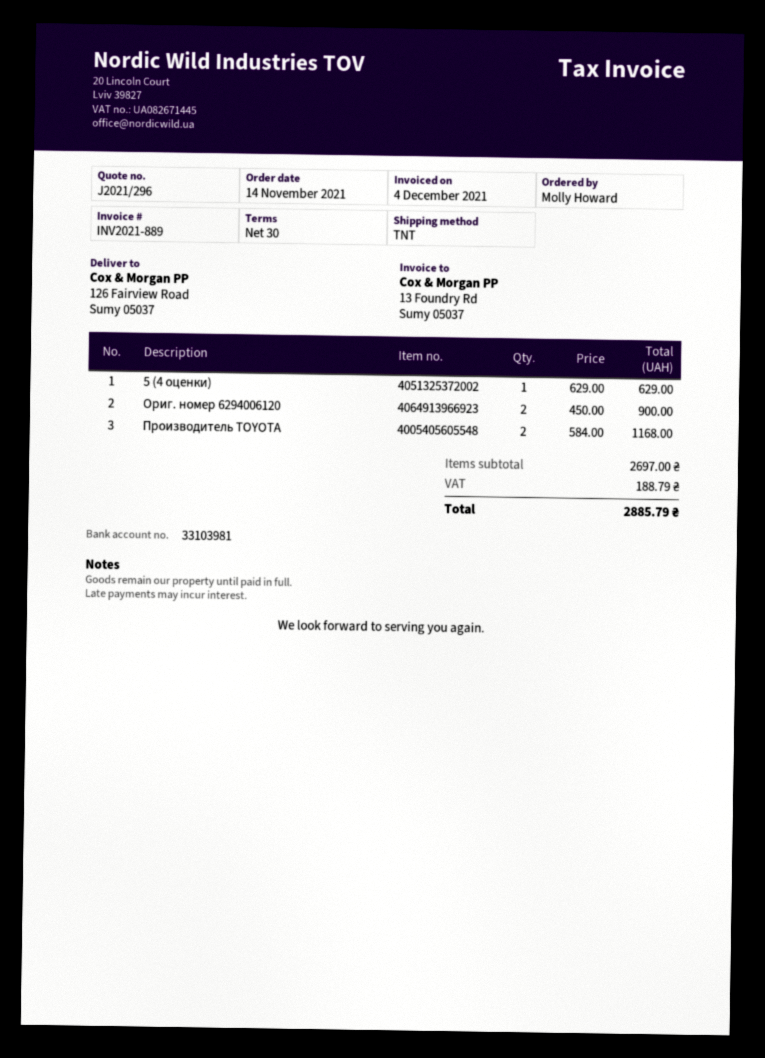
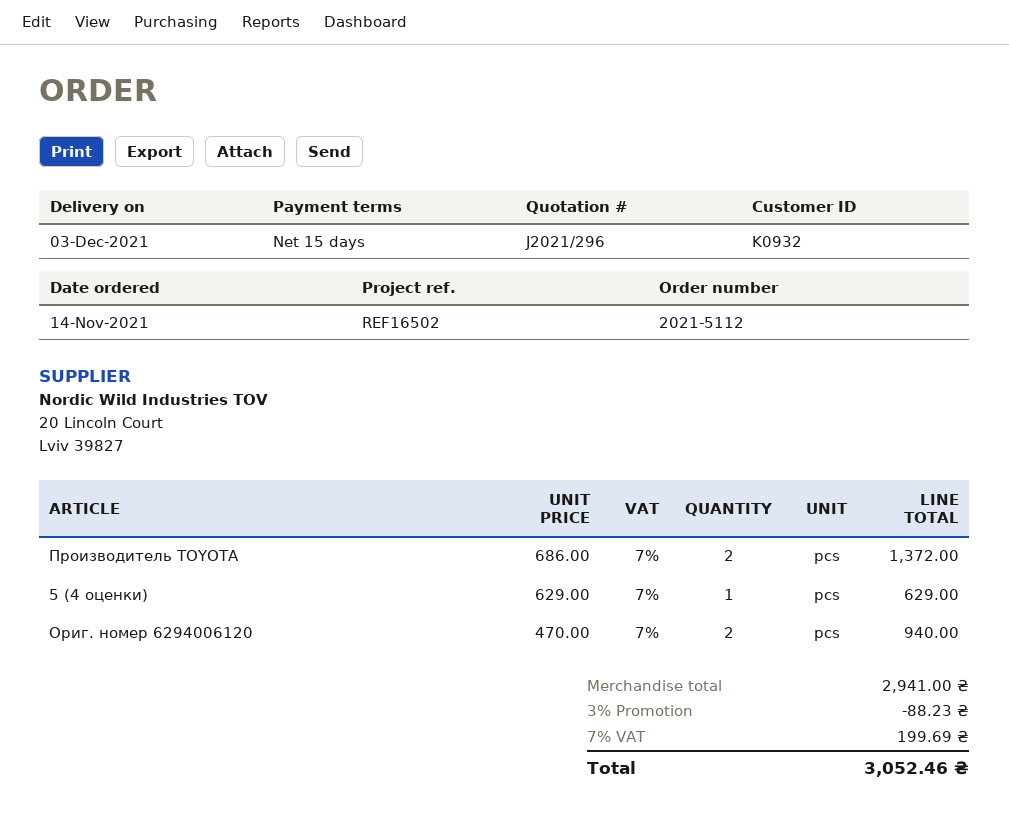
payment terms: 30 days -> 15 days
Ориг. номер 6294006120: 2 x 450.00 = 900.00 -> 2 x 470.00 = 940.00
Производитель TOYOTA: 2 x 584.00 = 1168.00 -> 2 x 686.00 = 1372.00
subtotal: 2697.00 -> 2941.00
discount: none -> 3% = 88.23
tax: 188.79 -> 199.69
total: 2885.79 -> 3052.46

